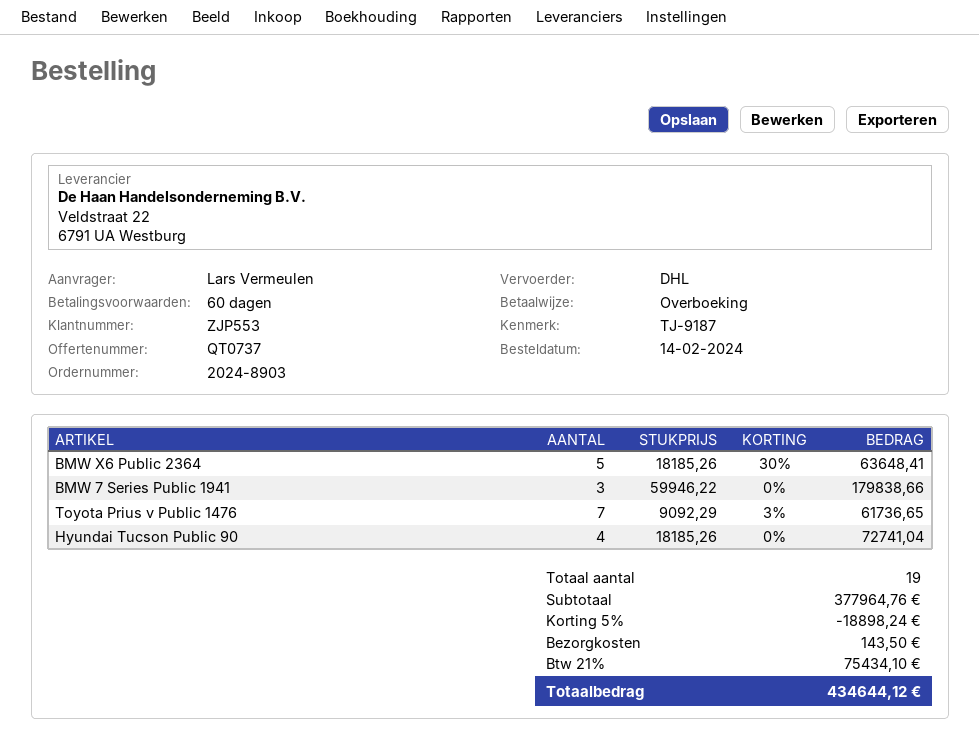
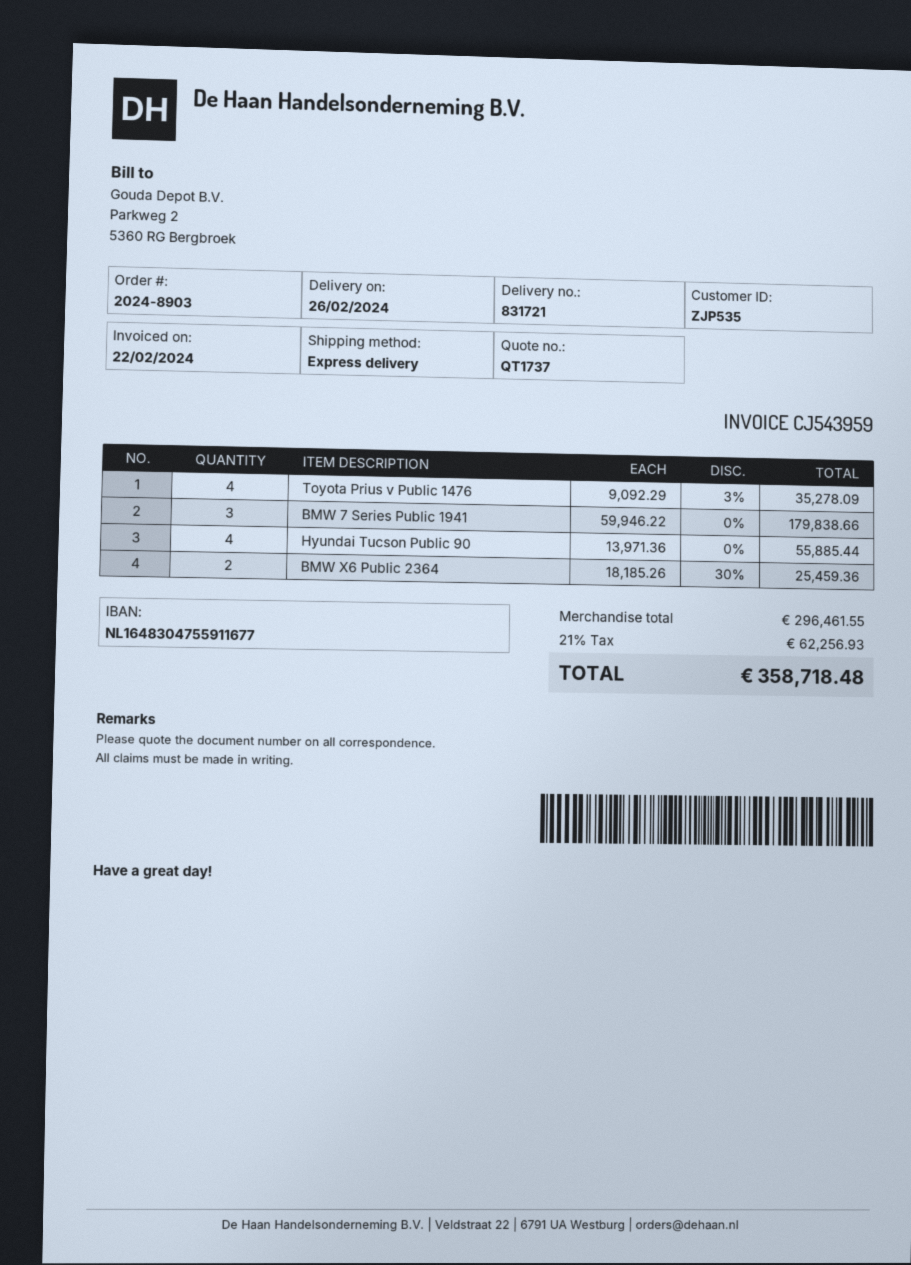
quote number: QT0737 -> QT1737
customer number: ZJP553 -> ZJP535
shipping method: DHL -> express
BMW X6 Public 2364: 5 x 18185.26 - 30% = 63648.41 -> 2 x 18185.26 - 30% = 25459.36
Toyota Prius v Public 1476: 7 x 9092.29 - 3% = 61736.65 -> 4 x 9092.29 - 3% = 35278.09
Hyundai Tucson Public 90: 4 x 18185.26 = 72741.04 -> 4 x 13971.36 = 55885.44
subtotal: 377964.76 -> 296461.55
discount: 5% = 18898.24 -> none
shipping: 143.50 -> none
tax: 21% = 75434.10 -> 21% = 62256.93
total: 434644.12 -> 358718.48

